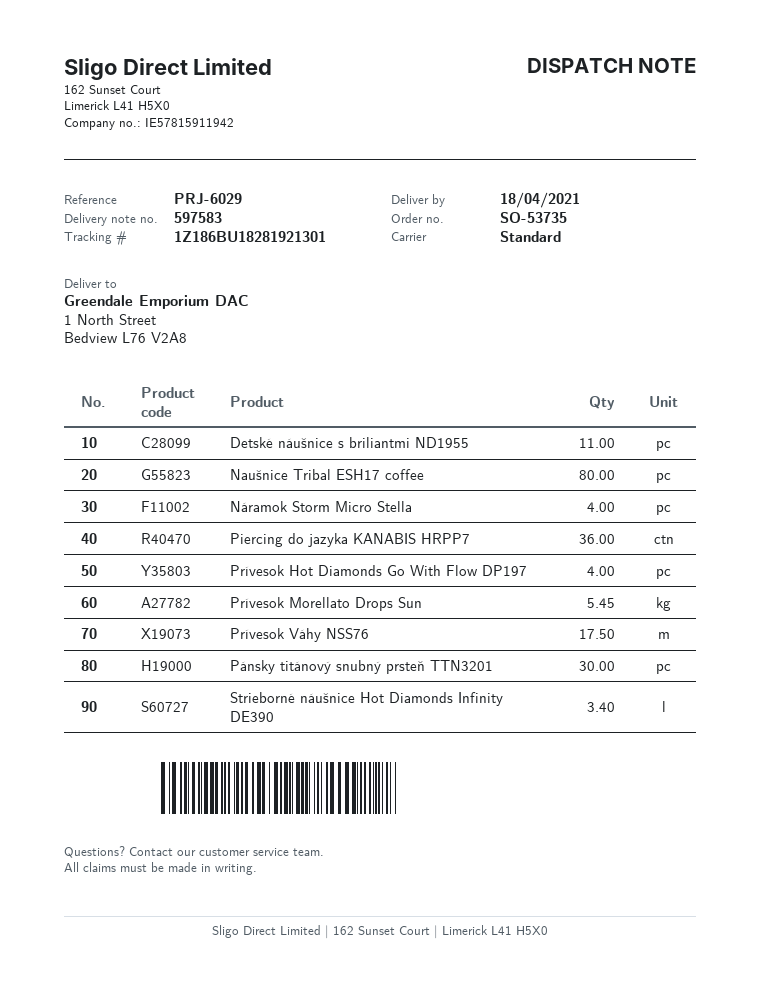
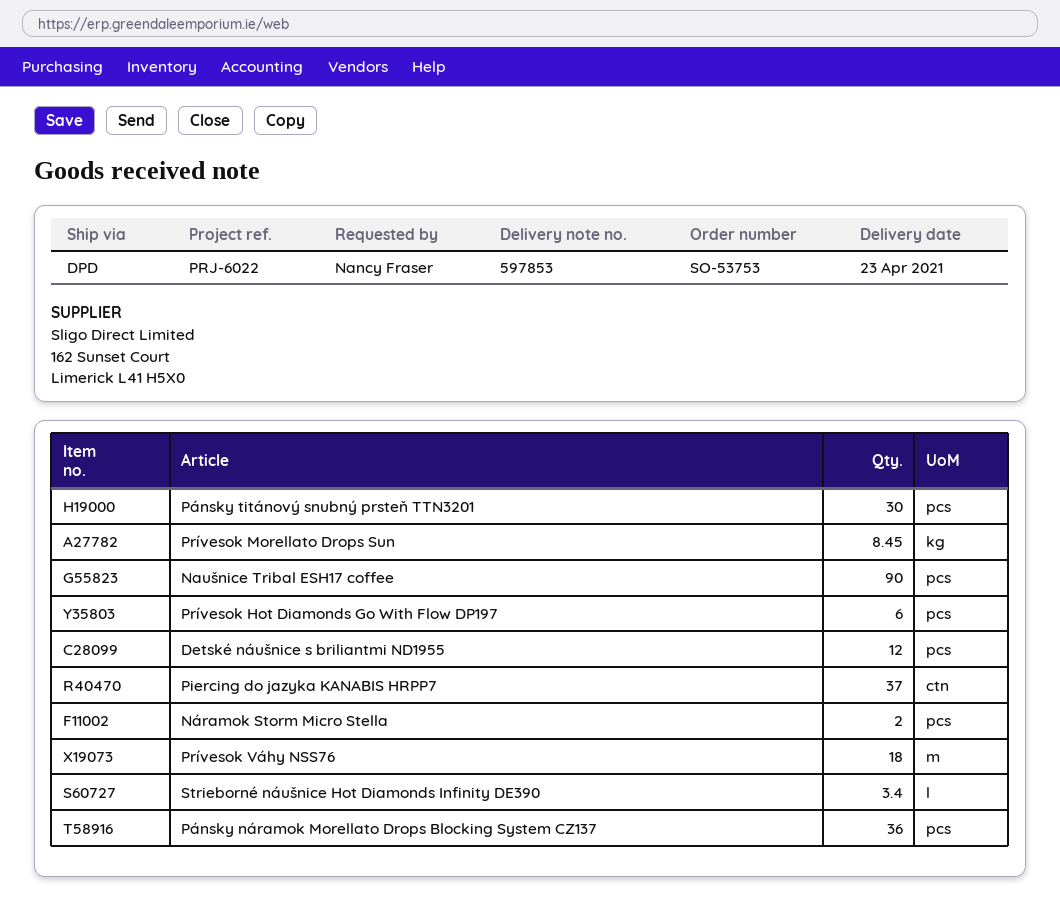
order number: SO-53735 -> SO-53753
delivery note number: 597583 -> 597853
delivery date: 2021-04-18 -> 2021-04-23
reference: PRJ-6029 -> PRJ-6022
shipping method: standard -> DPD
Detské náušnice s briliantmi ND1955: 11 -> 12
Naušnice Tribal ESH17 coffee: 80 -> 90
Náramok Storm Micro Stella: 4 -> 2
Piercing do jazyka KANABIS HRPP7: 36 -> 37
Prívesok Hot Diamonds Go With Flow DP197: 4 -> 6
Prívesok Morellato Drops Sun: 5.45 -> 8.45
Prívesok Váhy NSS76: 17.5 -> 18
Pánsky náramok Morellato Drops Blocking System CZ137: none -> 36

